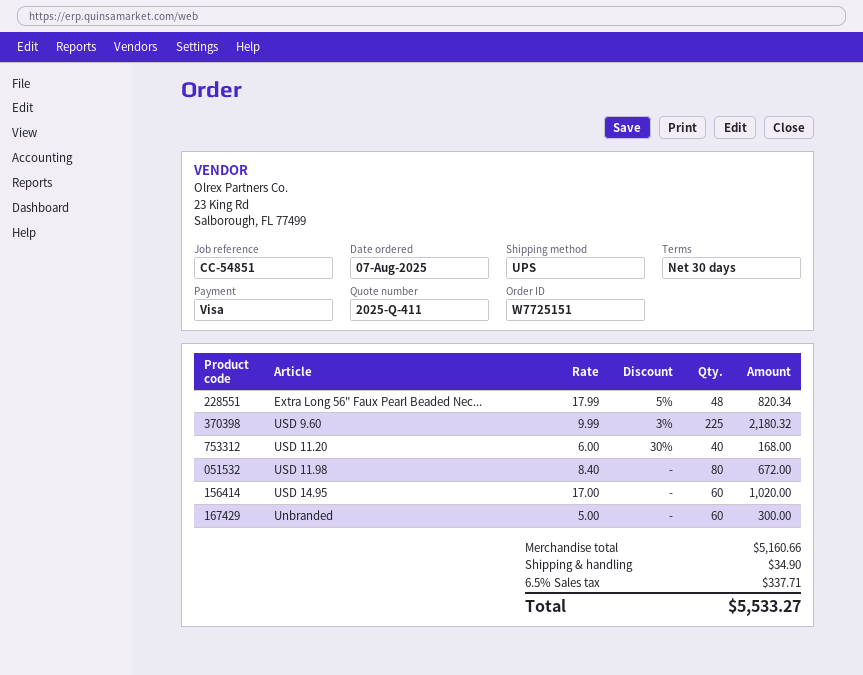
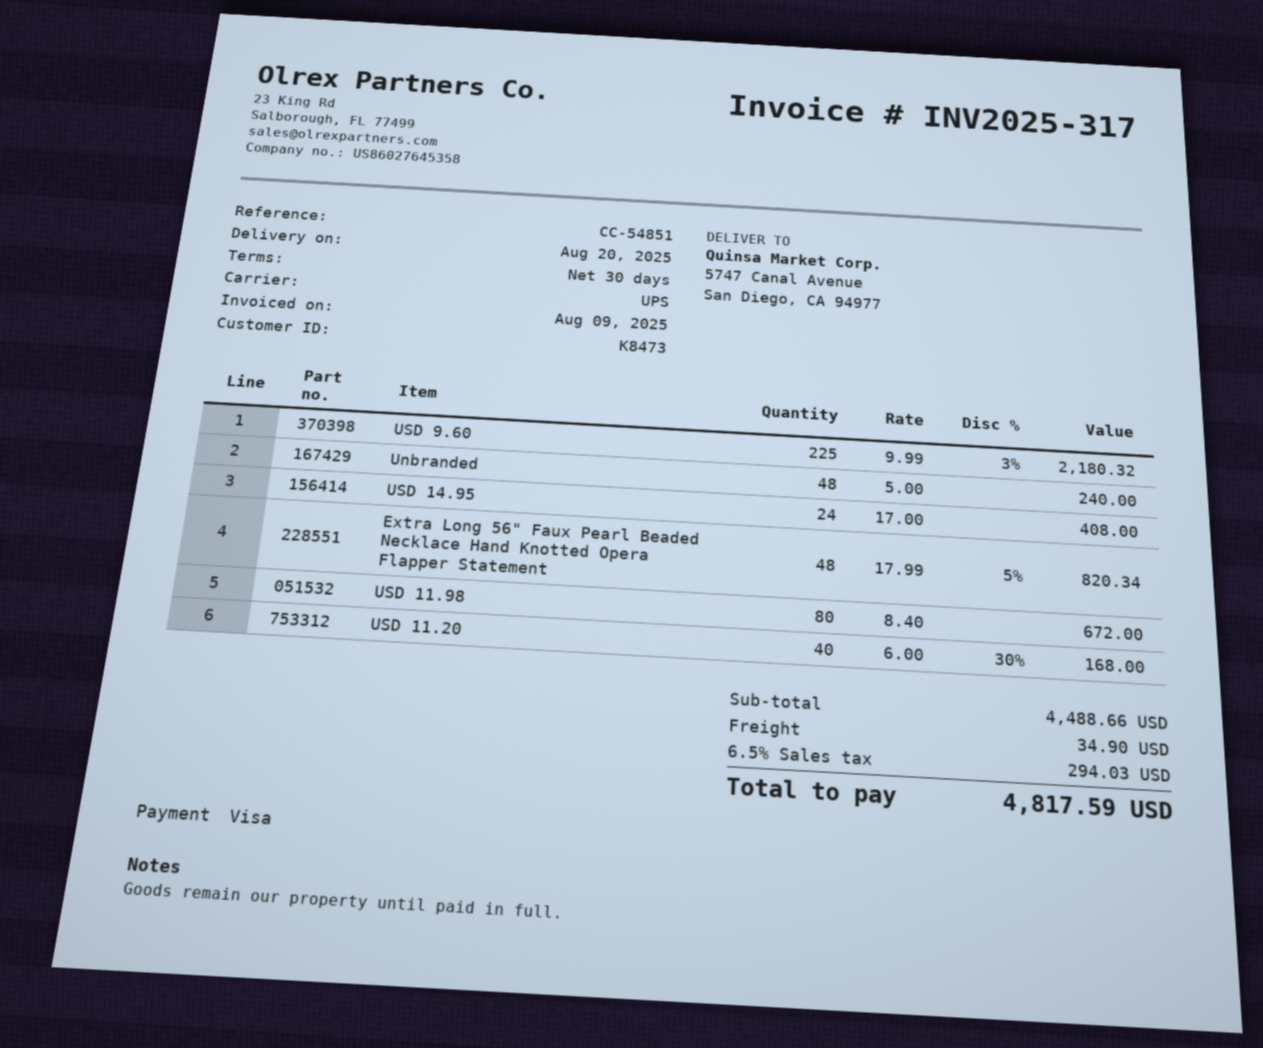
USD 14.95: 60 x 17.00 = 1020.00 -> 24 x 17.00 = 408.00
Unbranded: 60 x 5.00 = 300.00 -> 48 x 5.00 = 240.00
subtotal: 5160.66 -> 4488.66
tax: 6.5% = 337.71 -> 6.5% = 294.03
total: 5533.27 -> 4817.59

